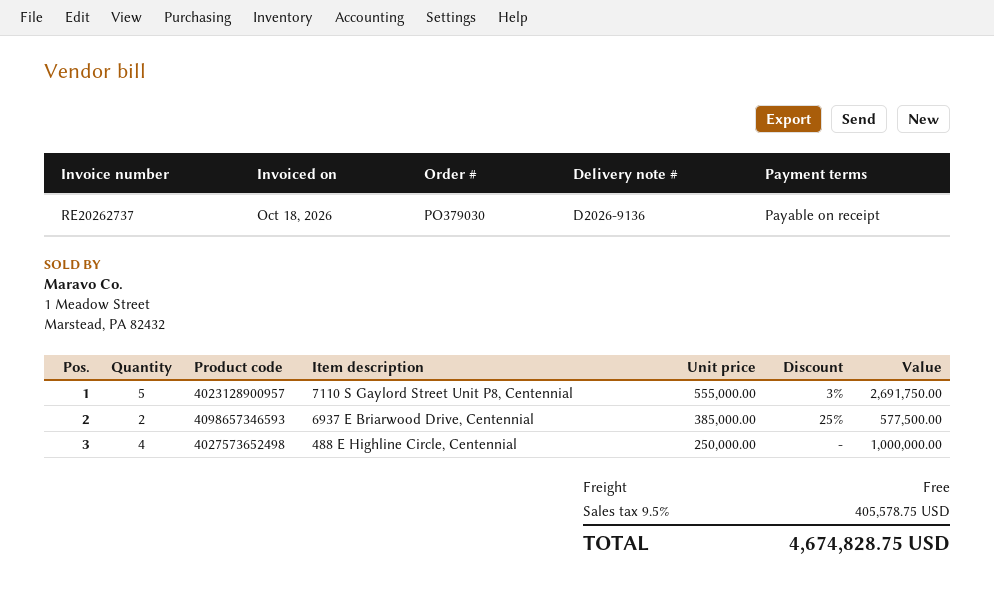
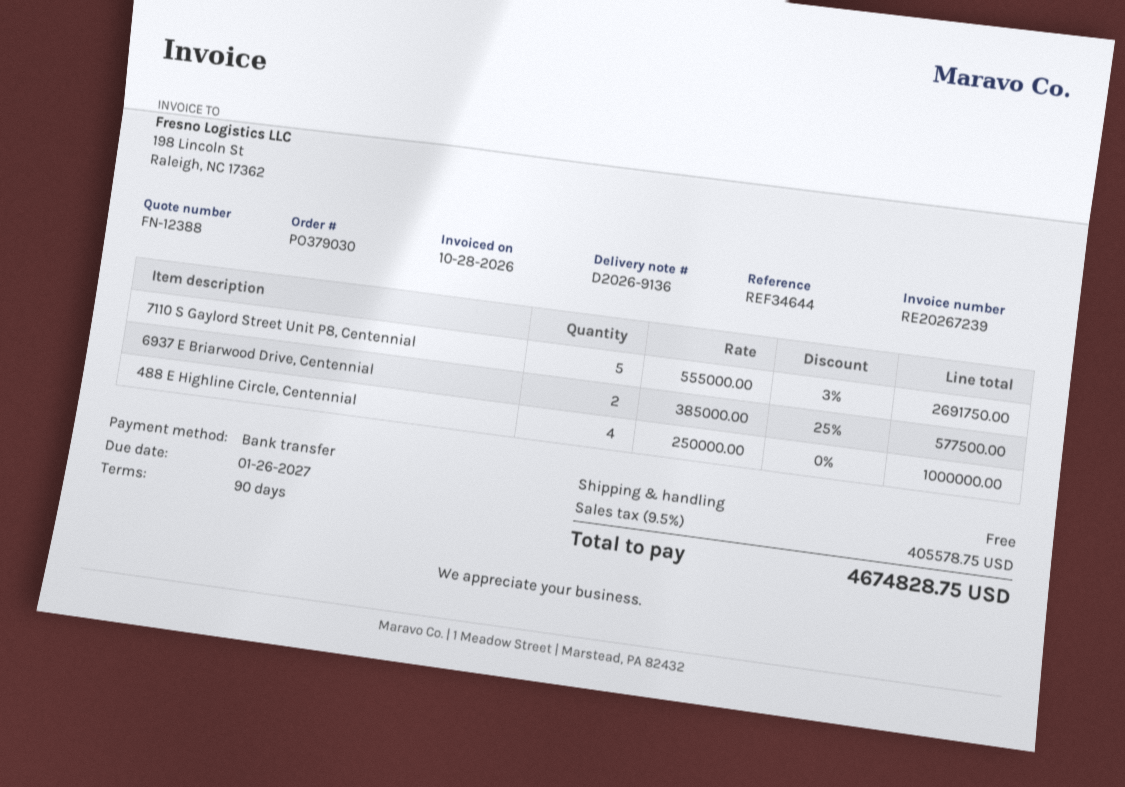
invoice number: RE20262737 -> RE20267239
invoice date: 2026-10-18 -> 2026-10-28
payment terms: on receipt -> 90 days

